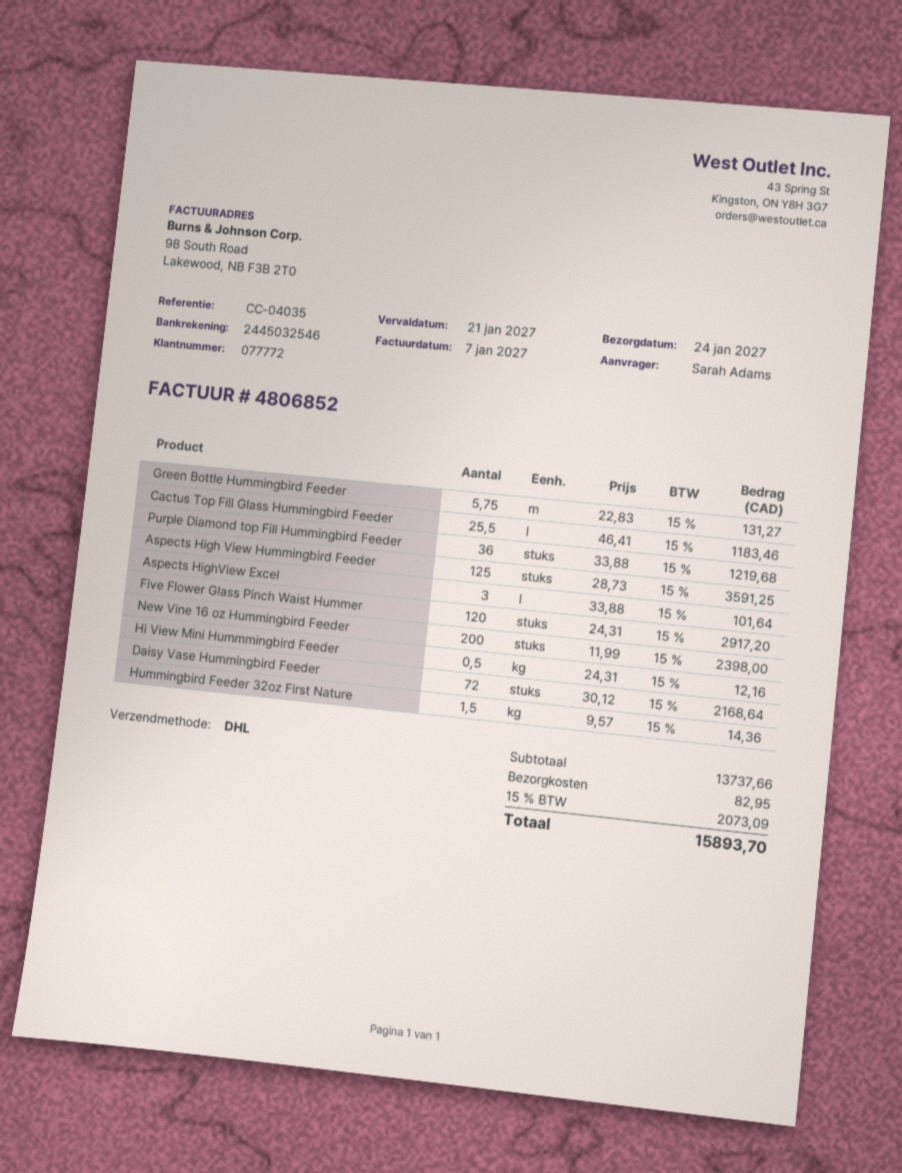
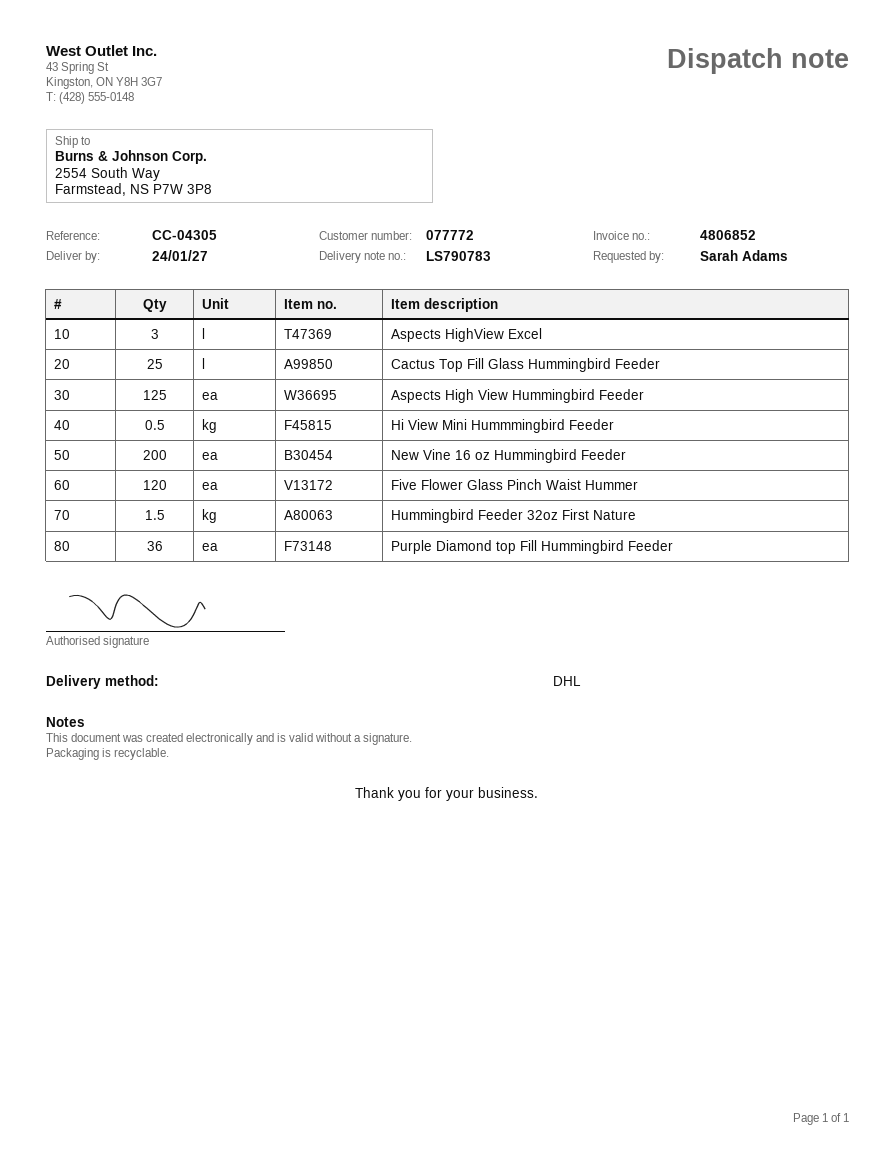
reference: CC-04035 -> CC-04305
Green Bottle Hummingbird Feeder: 5.75 -> none
Cactus Top Fill Glass Hummingbird Feeder: 25.5 -> 25
Daisy Vase Hummingbird Feeder: 72 -> none

